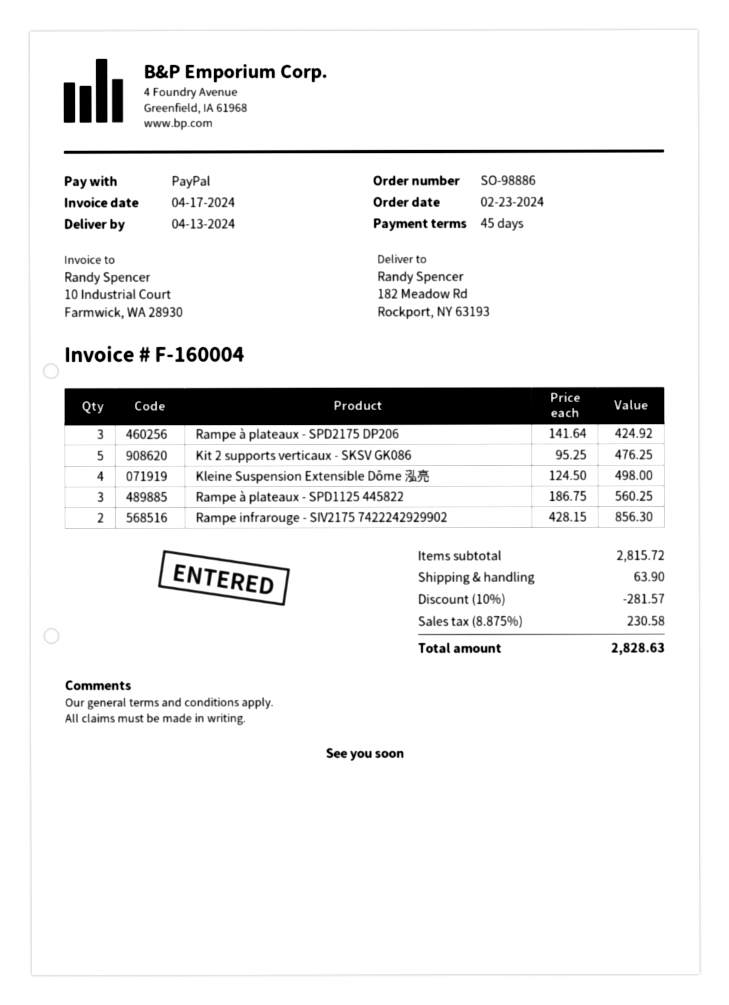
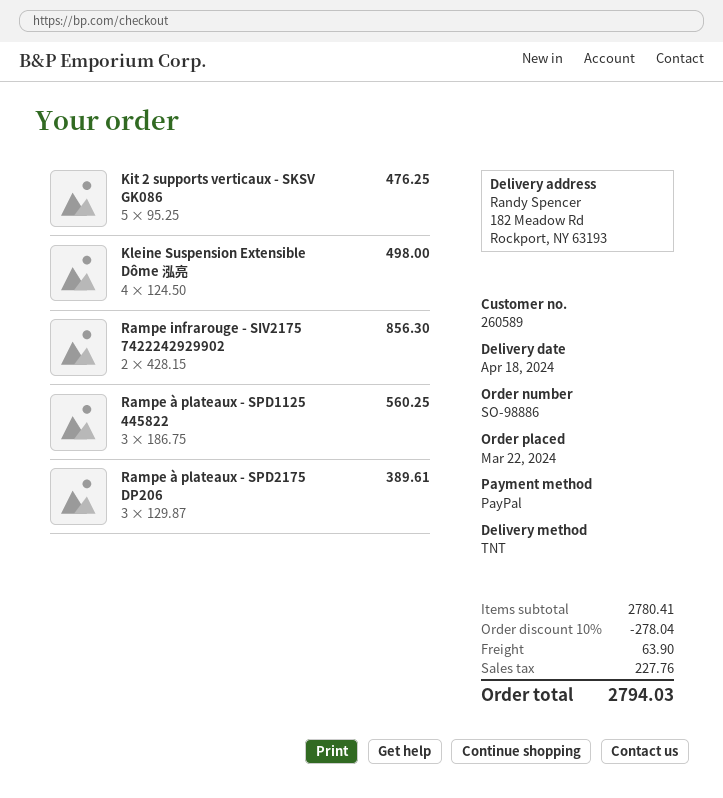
order date: 2024-02-23 -> 2024-03-22
delivery date: 2024-04-13 -> 2024-04-18
Rampe à plateaux - SPD2175 DP206: 3 x 141.64 = 424.92 -> 3 x 129.87 = 389.61
subtotal: 2815.72 -> 2780.41
discount: 10% = 281.57 -> 10% = 278.04
tax: 230.58 -> 227.76
total: 2828.63 -> 2794.03

